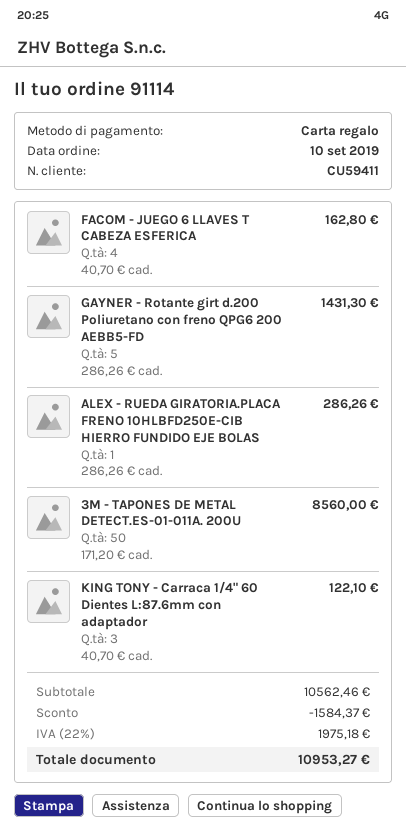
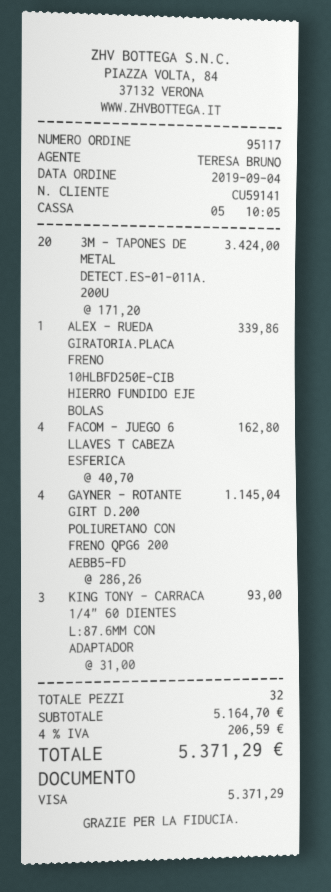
order number: 91114 -> 95117
order date: 2019-09-10 -> 2019-09-04
customer number: CU59411 -> CU59141
payment method: gift card -> Visa
GAYNER - Rotante girt d.200 Poliuretano con freno QPG6 200 AEBB5-FD: 5 x 286.26 = 1431.30 -> 4 x 286.26 = 1145.04
ALEX - RUEDA GIRATORIA.PLACA FRENO 10HLBFD250E-CIB HIERRO FUNDIDO EJE BOLAS: 1 x 286.26 = 286.26 -> 1 x 339.86 = 339.86
3M - TAPONES DE METAL DETECT.ES-01-011A. 200U: 50 x 171.20 = 8560.00 -> 20 x 171.20 = 3424.00
KING TONY - Carraca 1/4" 60 Dientes L:87.6mm con adaptador: 3 x 40.70 = 122.10 -> 3 x 31.00 = 93.00
subtotal: 10562.46 -> 5164.70
discount: 1584.37 -> none
tax: 22% = 1975.18 -> 4% = 206.59
total: 10953.27 -> 5371.29

